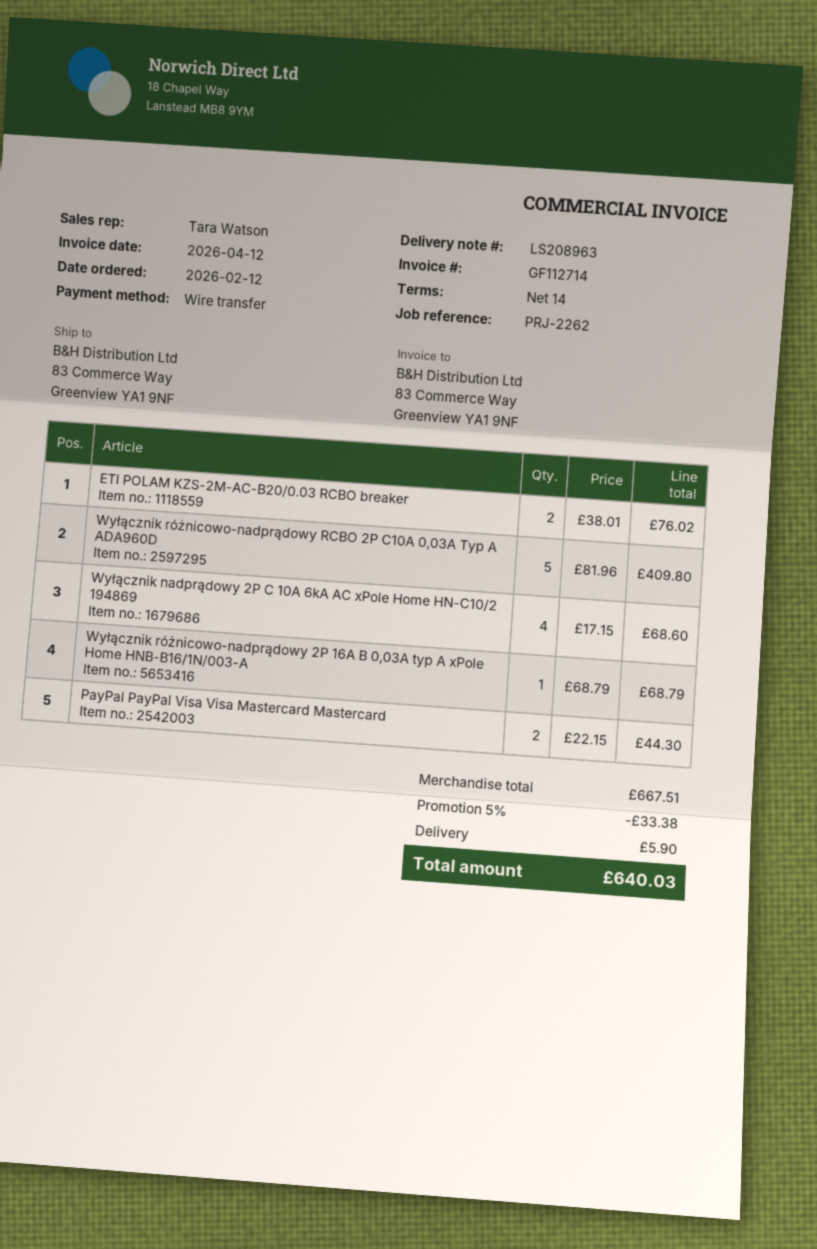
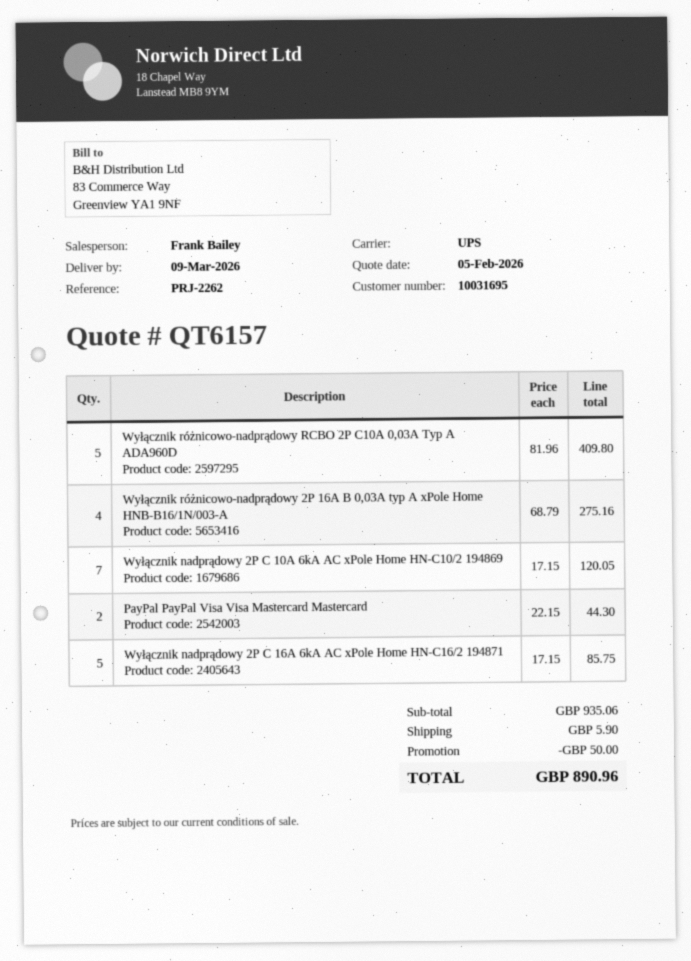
sales rep: Tara Watson -> Frank Bailey
ETI POLAM KZS-2M-AC-B20/0.03 RCBO breaker: 2 x 38.01 = 76.02 -> none
Wyłącznik nadprądowy 2P C 10A 6kA AC xPole Home HN-C10/2 194869: 4 x 17.15 = 68.60 -> 7 x 17.15 = 120.05
Wyłącznik różnicowo-nadprądowy 2P 16A B 0,03A typ A xPole Home HNB-B16/1N/003-A: 1 x 68.79 = 68.79 -> 4 x 68.79 = 275.16
Wyłącznik nadprądowy 2P C 16A 6kA AC xPole Home HN-C16/2 194871: none -> 5 x 17.15 = 85.75
subtotal: 667.51 -> 935.06
discount: 33.38 -> 50.00
total: 640.03 -> 890.96

